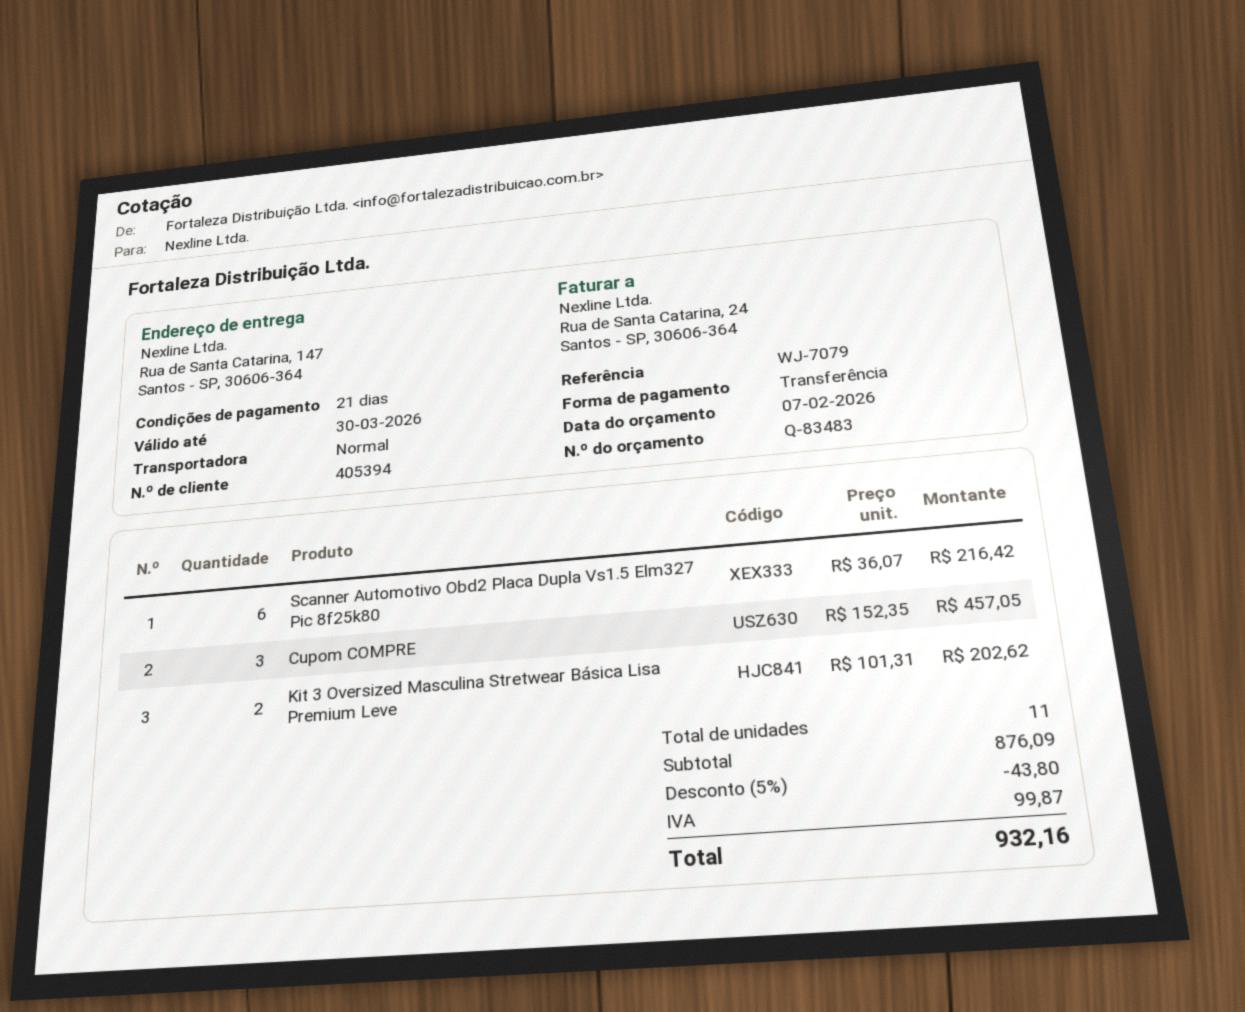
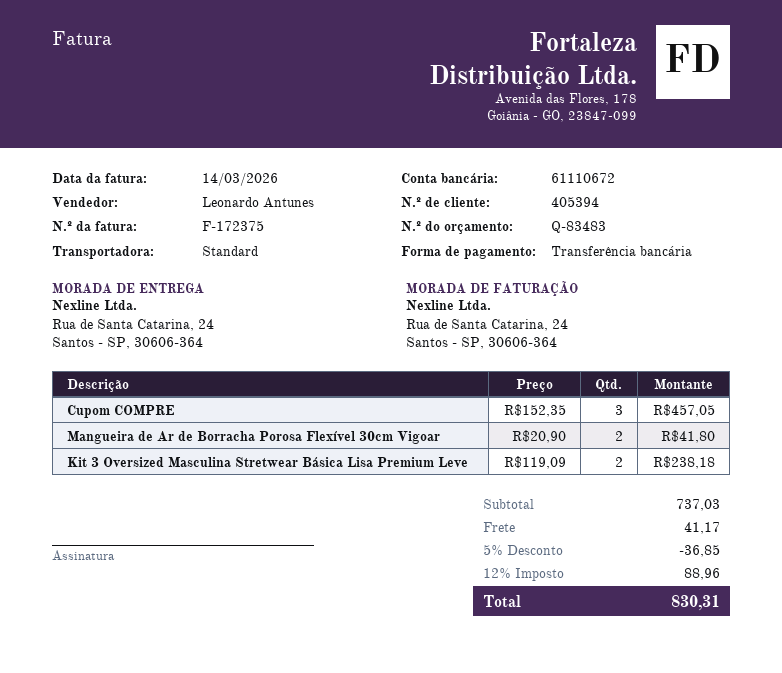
ship to: Rua de Santa Catarina, 147, Santos - SP, 30606-364 -> Rua de Santa Catarina, 24, Santos - SP, 30606-364
Scanner Automotivo Obd2 Placa Dupla Vs1.5 Elm327 Pic 8f25k80: 6 x 36.07 = 216.42 -> none
Kit 3 Oversized Masculina Stretwear Básica Lisa Premium Leve: 2 x 101.31 = 202.62 -> 2 x 119.09 = 238.18
Mangueira de Ar de Borracha Porosa Flexível 30cm Vigoar: none -> 2 x 20.90 = 41.80
subtotal: 876.09 -> 737.03
discount: 5% = 43.80 -> 5% = 36.85
shipping: none -> 41.17
tax: 99.87 -> 88.96
total: 932.16 -> 830.31

